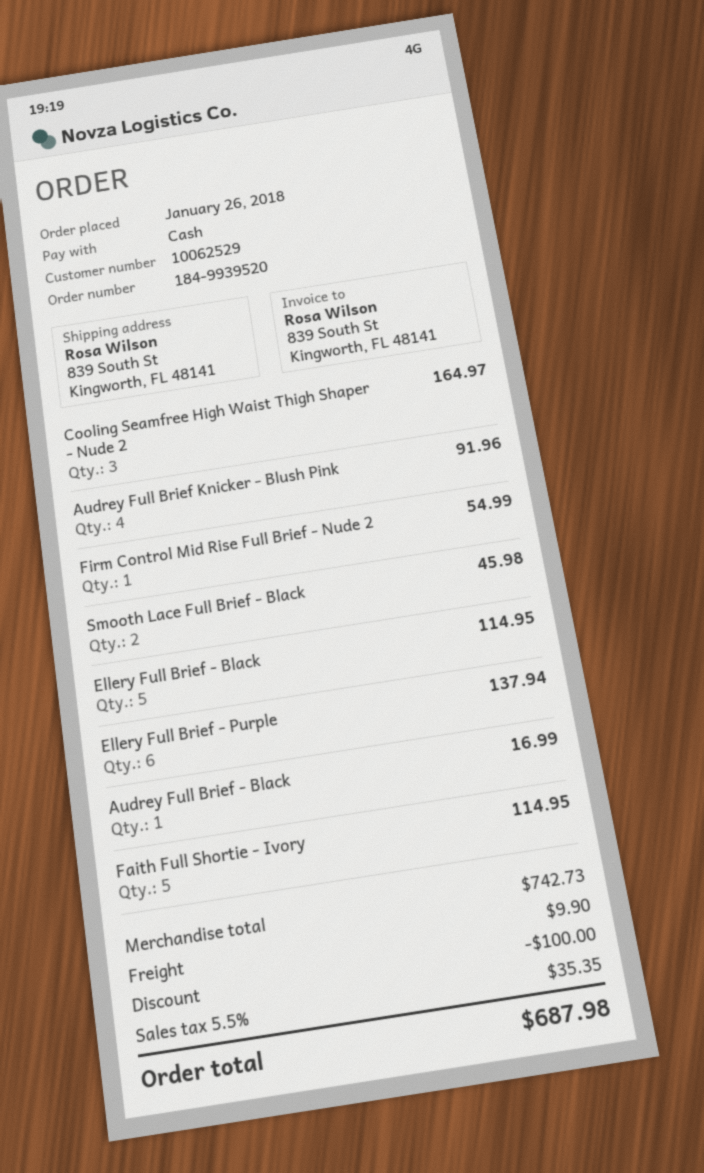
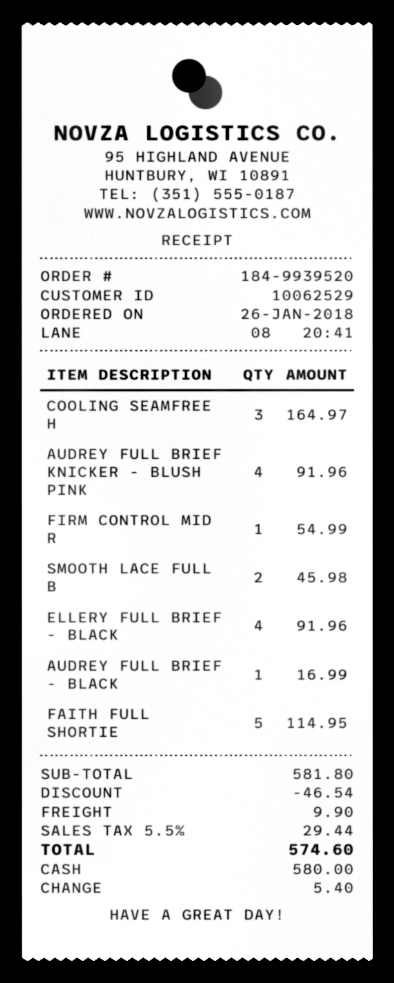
Ellery Full Brief - Black: 5 for 114.95 -> 4 for 91.96
Ellery Full Brief - Purple: 6 for 137.94 -> none
subtotal: 742.73 -> 581.80
discount: 100.00 -> 46.54
tax: 5.5% = 35.35 -> 5.5% = 29.44
total: 687.98 -> 574.60

